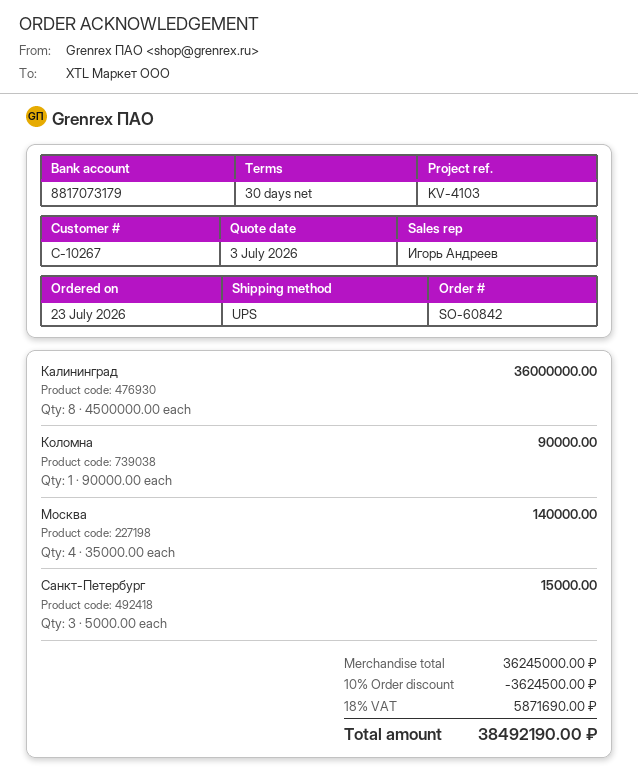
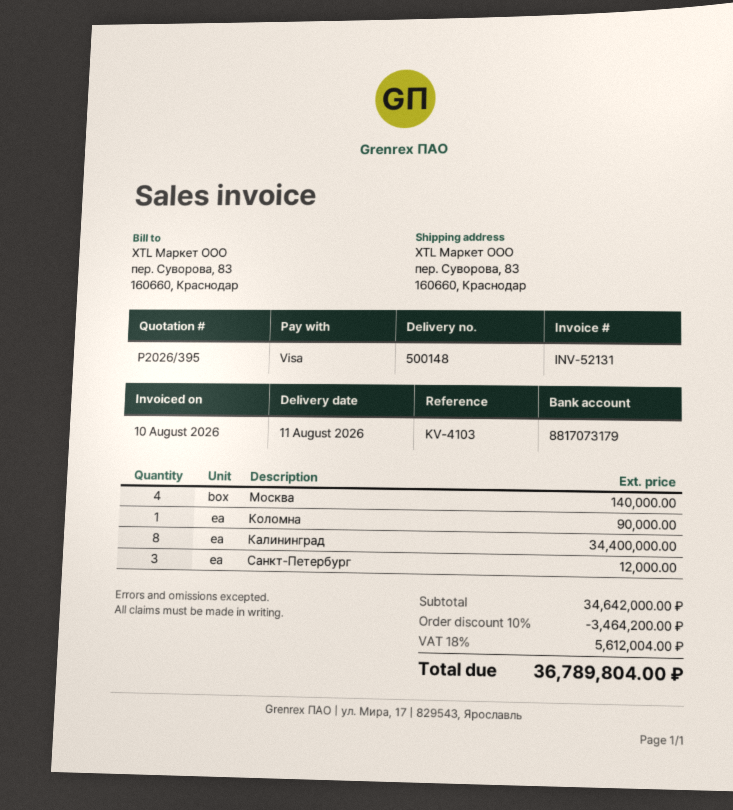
Калининград: 8 for 36000000.00 -> 8 for 34400000.00
Санкт-Петербург: 3 for 15000.00 -> 3 for 12000.00
subtotal: 36245000.00 -> 34642000.00
discount: 10% = 3624500.00 -> 10% = 3464200.00
tax: 18% = 5871690.00 -> 18% = 5612004.00
total: 38492190.00 -> 36789804.00

